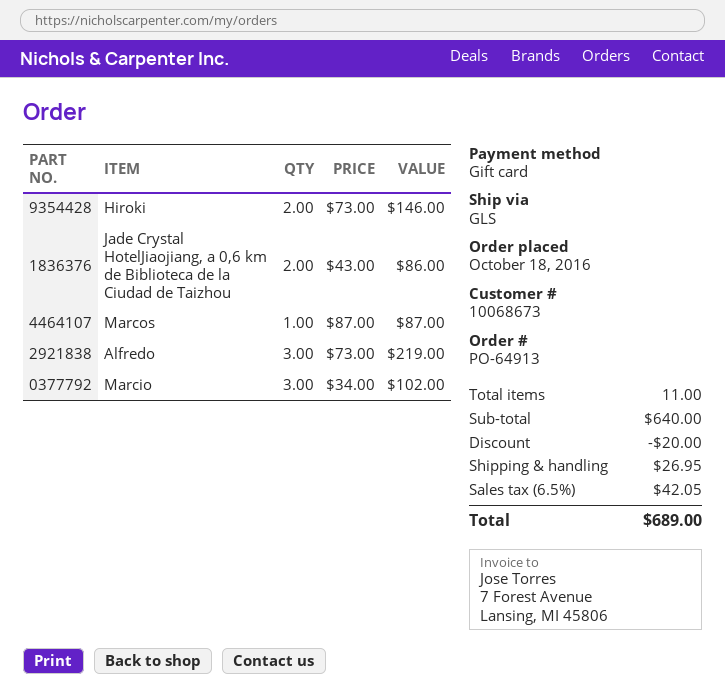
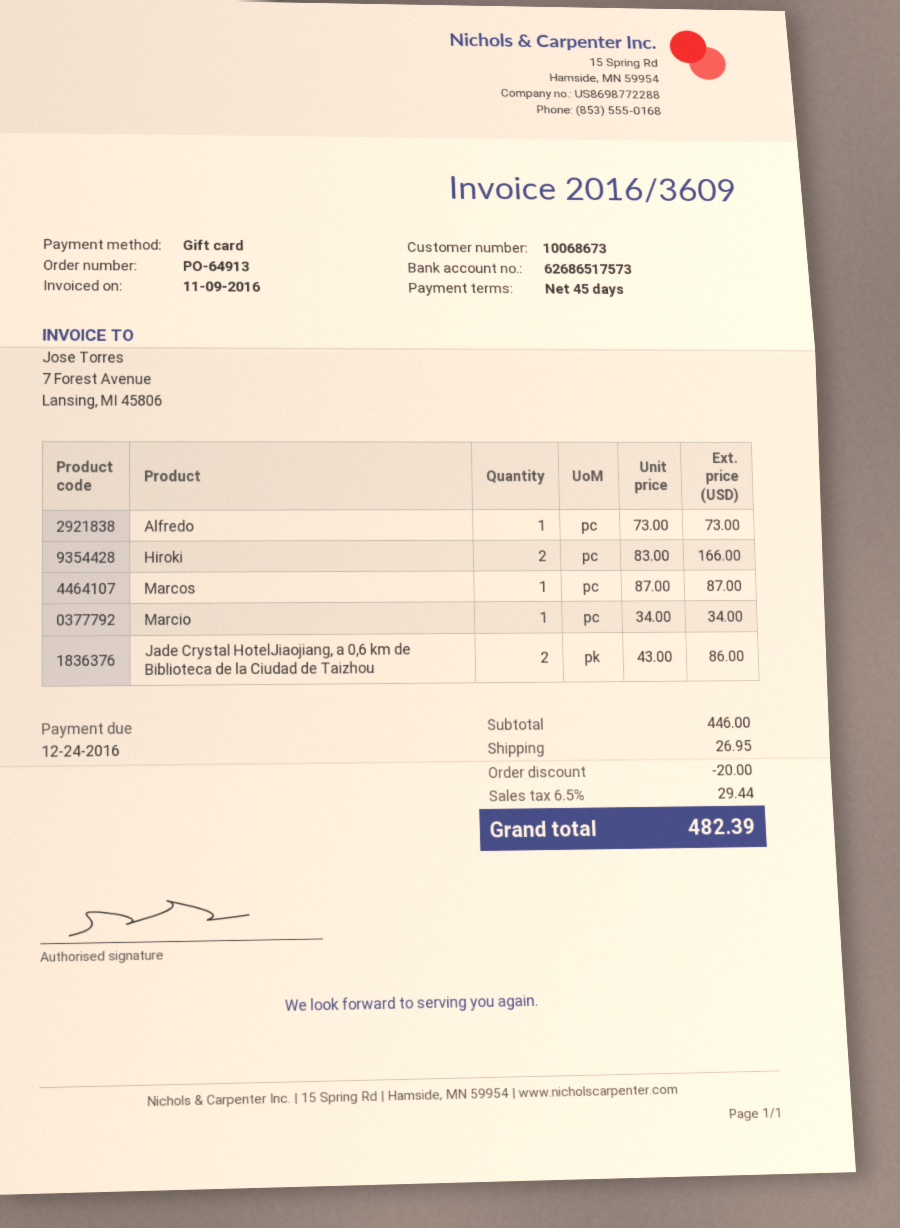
Hiroki: 2 x 73.00 = 146.00 -> 2 x 83.00 = 166.00
Alfredo: 3 x 73.00 = 219.00 -> 1 x 73.00 = 73.00
Marcio: 3 x 34.00 = 102.00 -> 1 x 34.00 = 34.00
subtotal: 640.00 -> 446.00
tax: 6.5% = 42.05 -> 6.5% = 29.44
total: 689.00 -> 482.39

